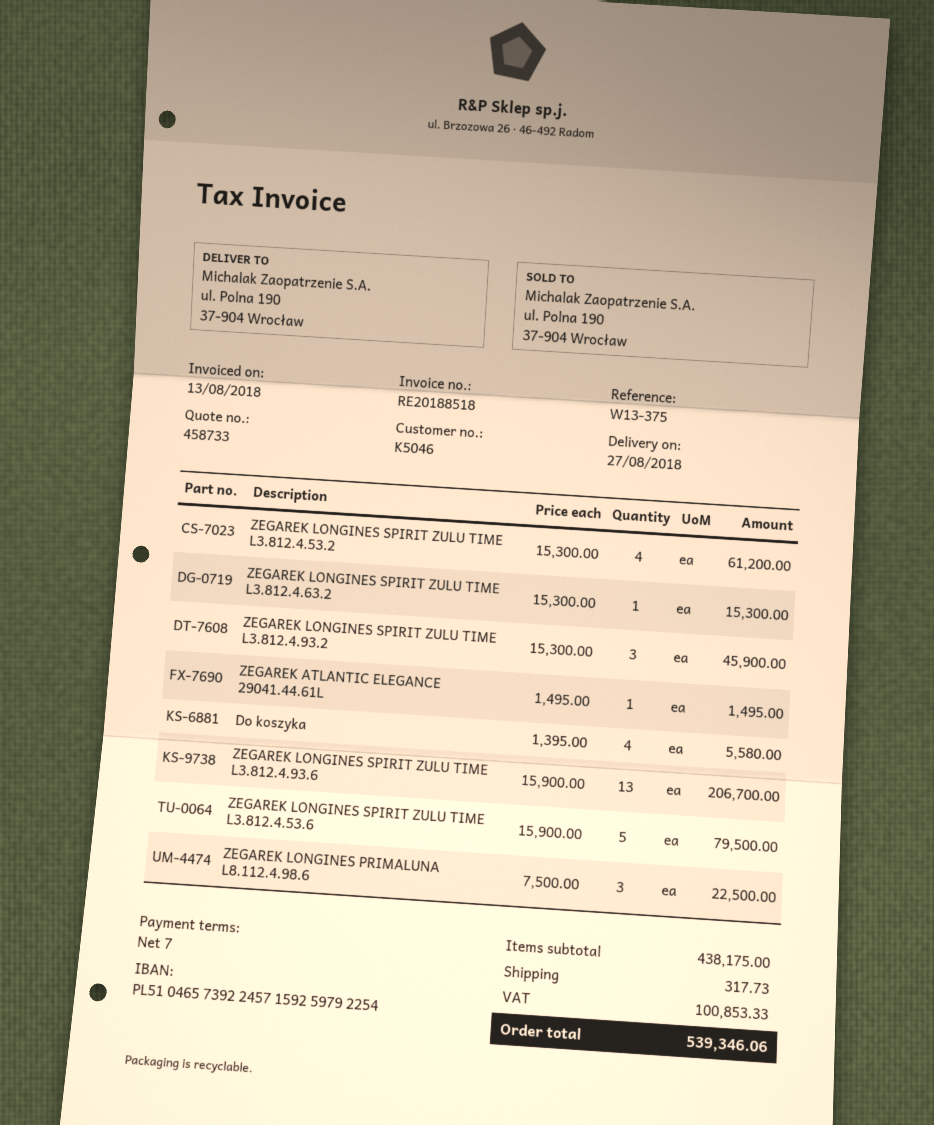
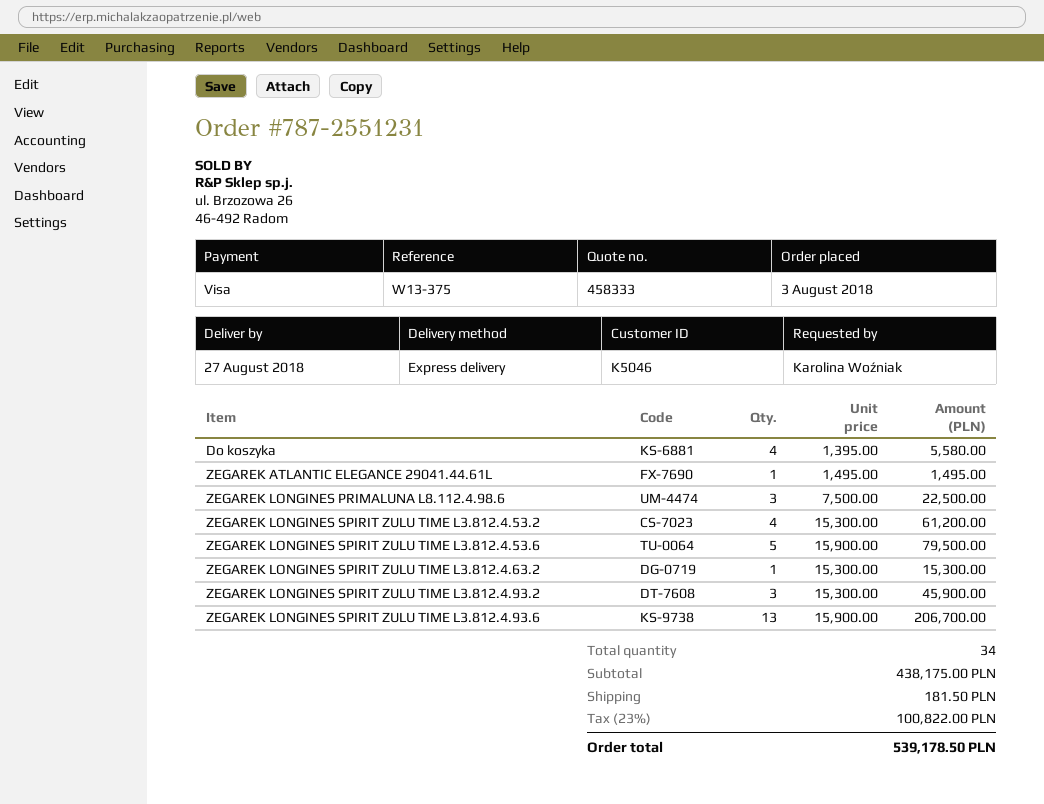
quote number: 458733 -> 458333
shipping: 317.73 -> 181.50
tax: 100853.33 -> 100822.00
total: 539346.06 -> 539178.50

